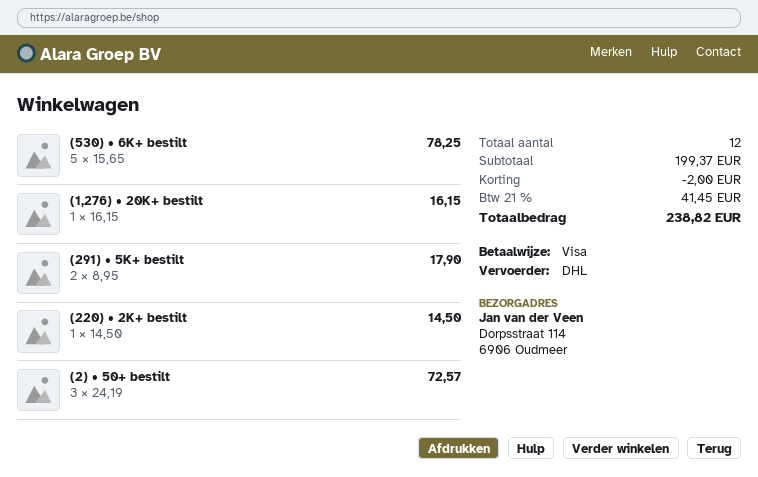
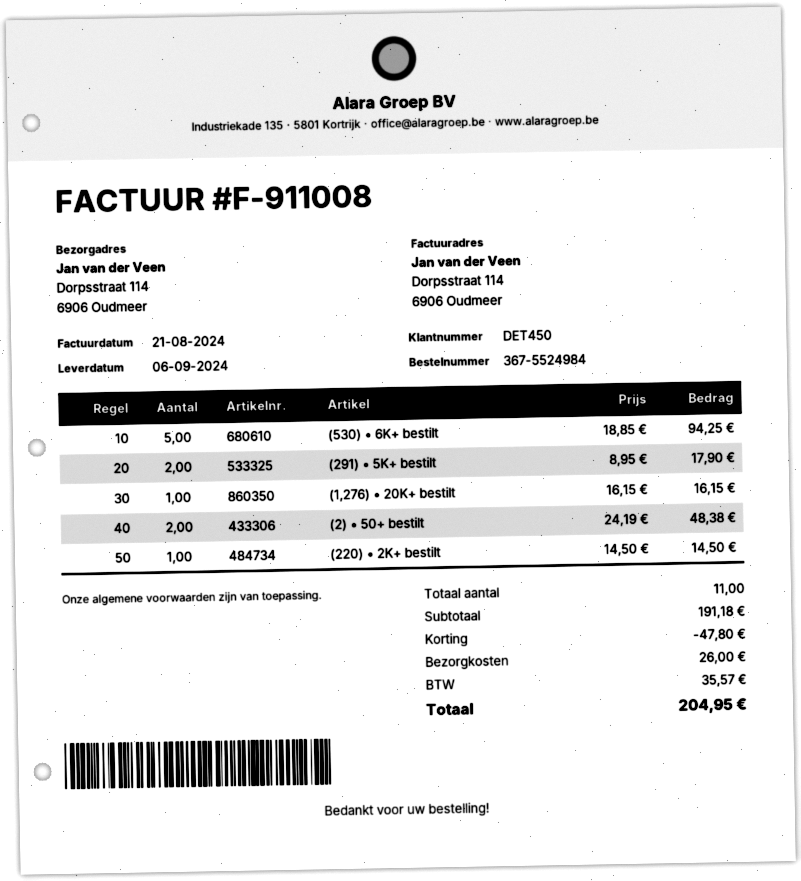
(530) • 6K+ bestilt: 5 x 15.65 = 78.25 -> 5 x 18.85 = 94.25
(2) • 50+ bestilt: 3 x 24.19 = 72.57 -> 2 x 24.19 = 48.38
total quantity: 12 -> 11
subtotal: 199.37 -> 191.18
discount: 2.00 -> 47.80
shipping: none -> 26.00
tax: 41.45 -> 35.57
total: 238.82 -> 204.95

